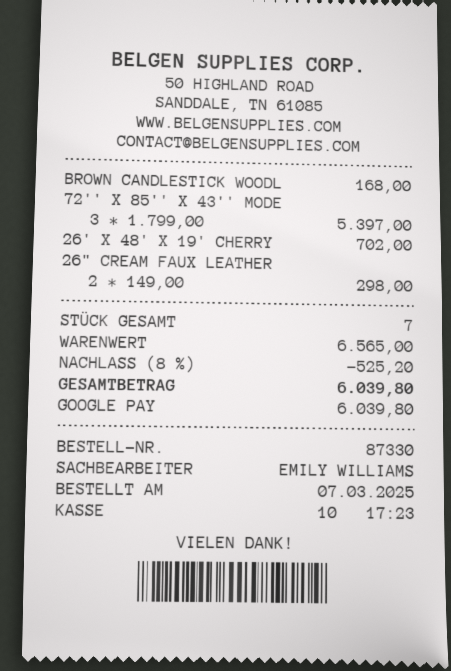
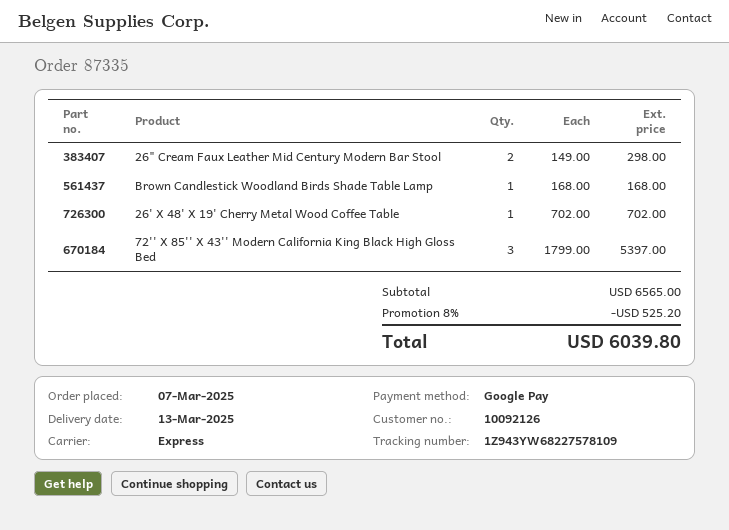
order number: 87330 -> 87335

